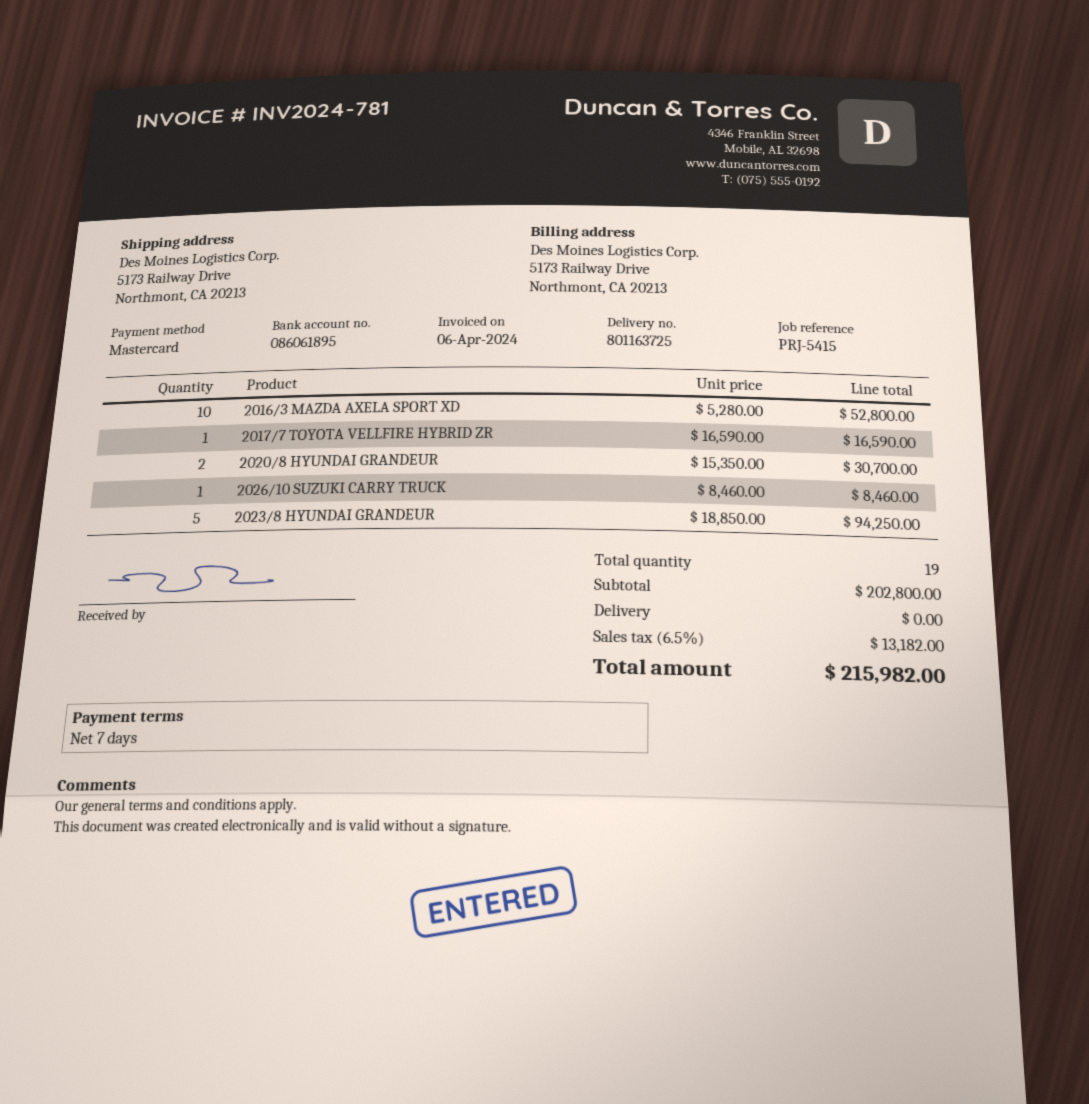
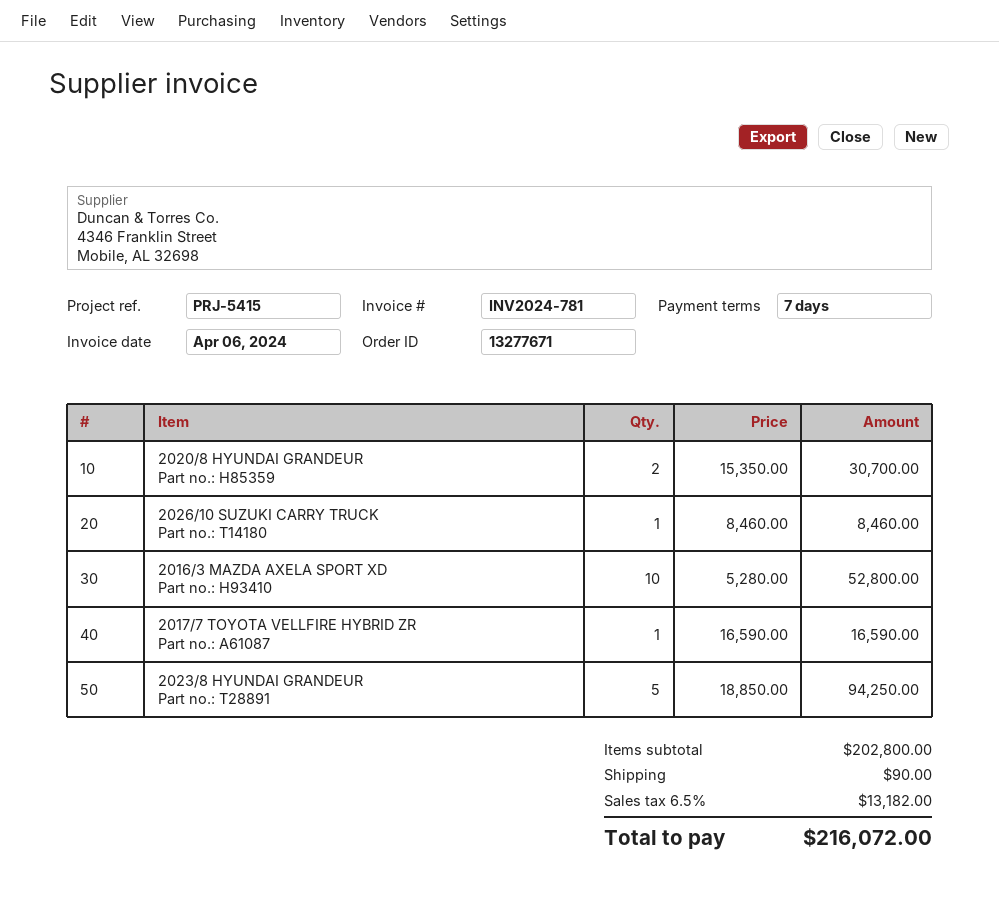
shipping: 0.00 -> 90.00
total: 215982.00 -> 216072.00

